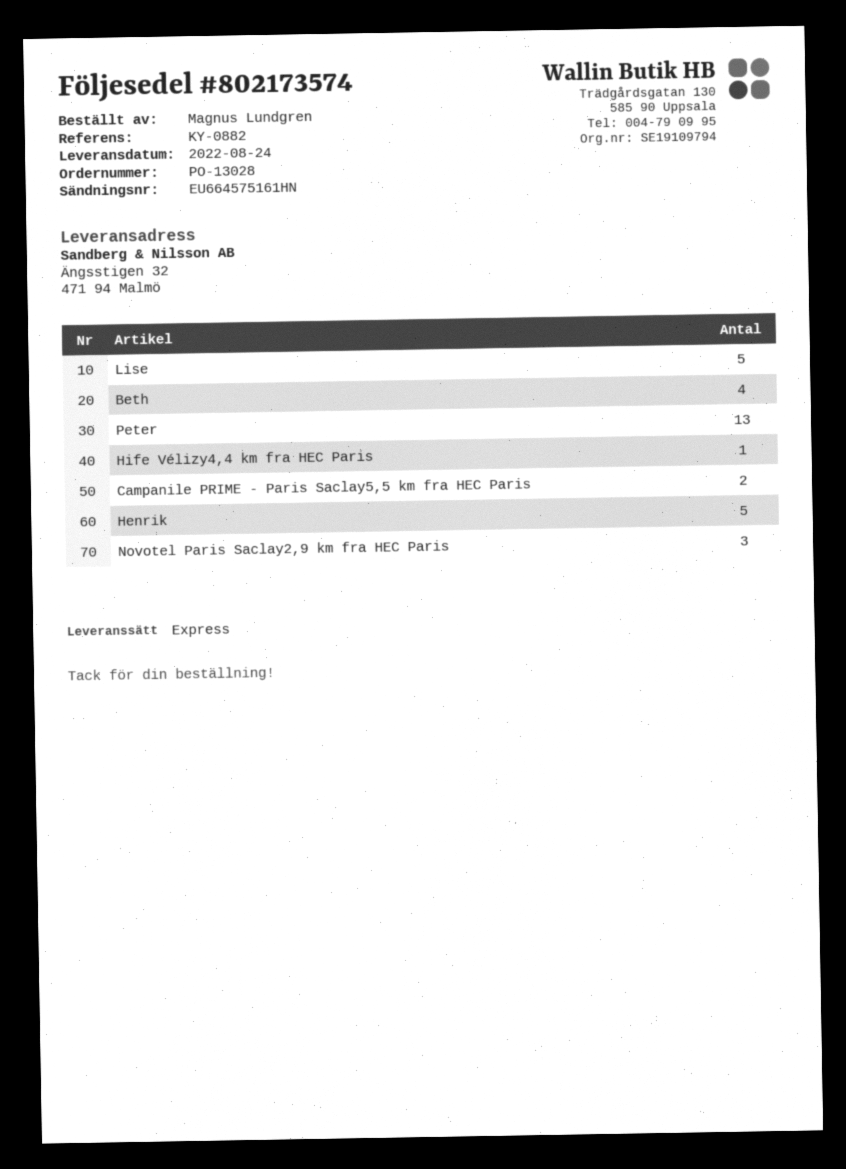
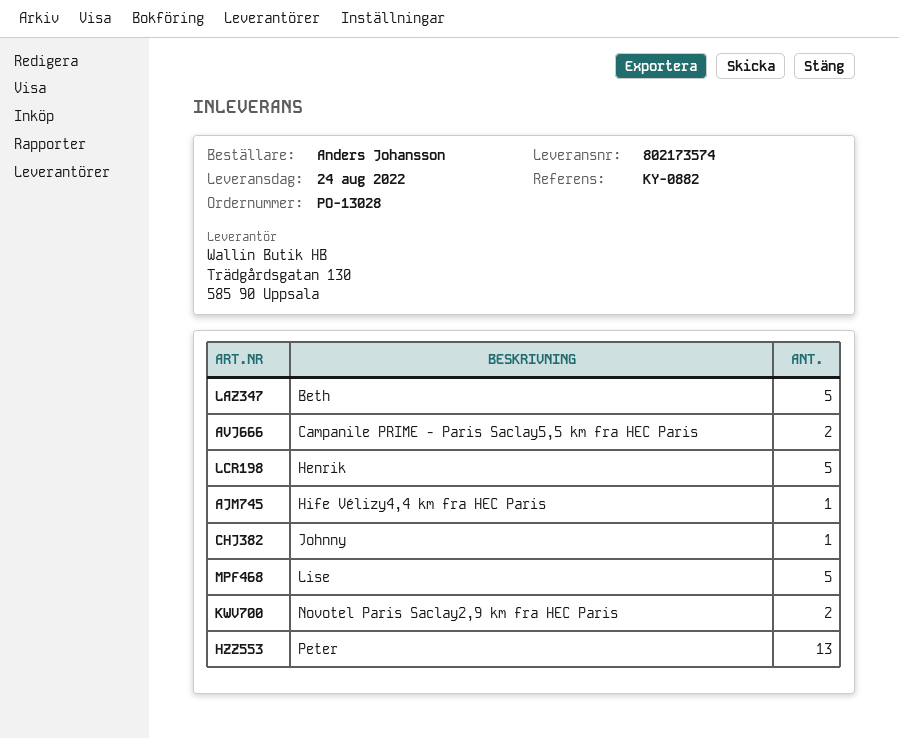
ordered by: Magnus Lundgren -> Anders Johansson
Beth: 4 -> 5
Novotel Paris Saclay2,9 km fra HEC Paris: 3 -> 2
Johnny: none -> 1

